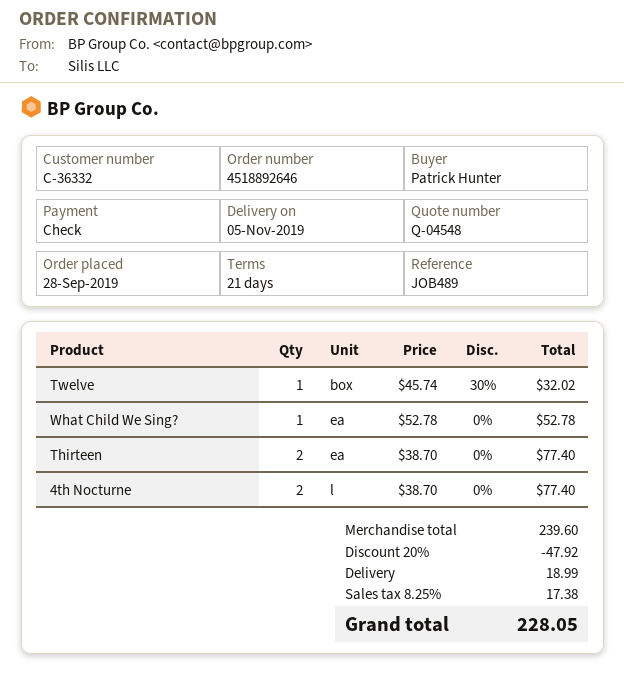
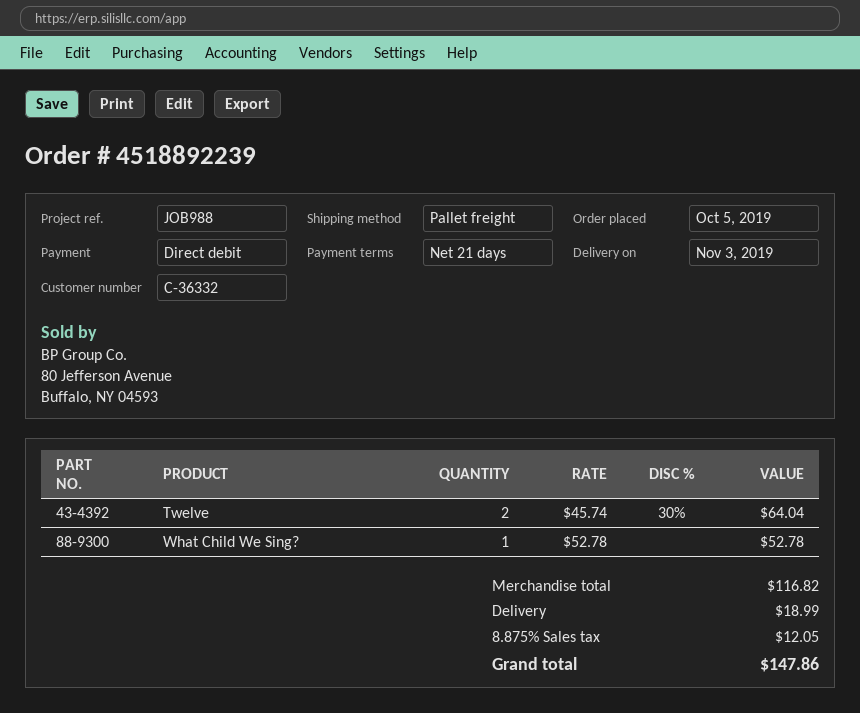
order number: 4518892646 -> 4518892239
order date: 2019-09-28 -> 2019-10-05
delivery date: 2019-11-05 -> 2019-11-03
reference: JOB489 -> JOB988
payment method: cheque -> direct debit
Twelve: 1 x 45.74 - 30% = 32.02 -> 2 x 45.74 - 30% = 64.04
Thirteen: 2 x 38.70 = 77.40 -> none
4th Nocturne: 2 x 38.70 = 77.40 -> none
subtotal: 239.60 -> 116.82
discount: 20% = 47.92 -> none
tax: 8.25% = 17.38 -> 8.875% = 12.05
total: 228.05 -> 147.86

